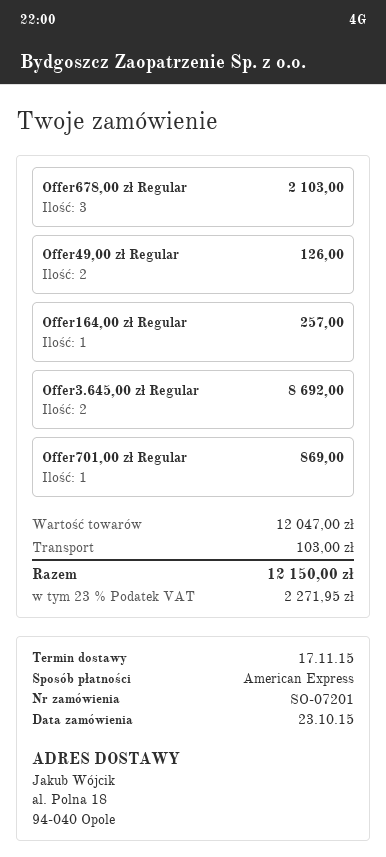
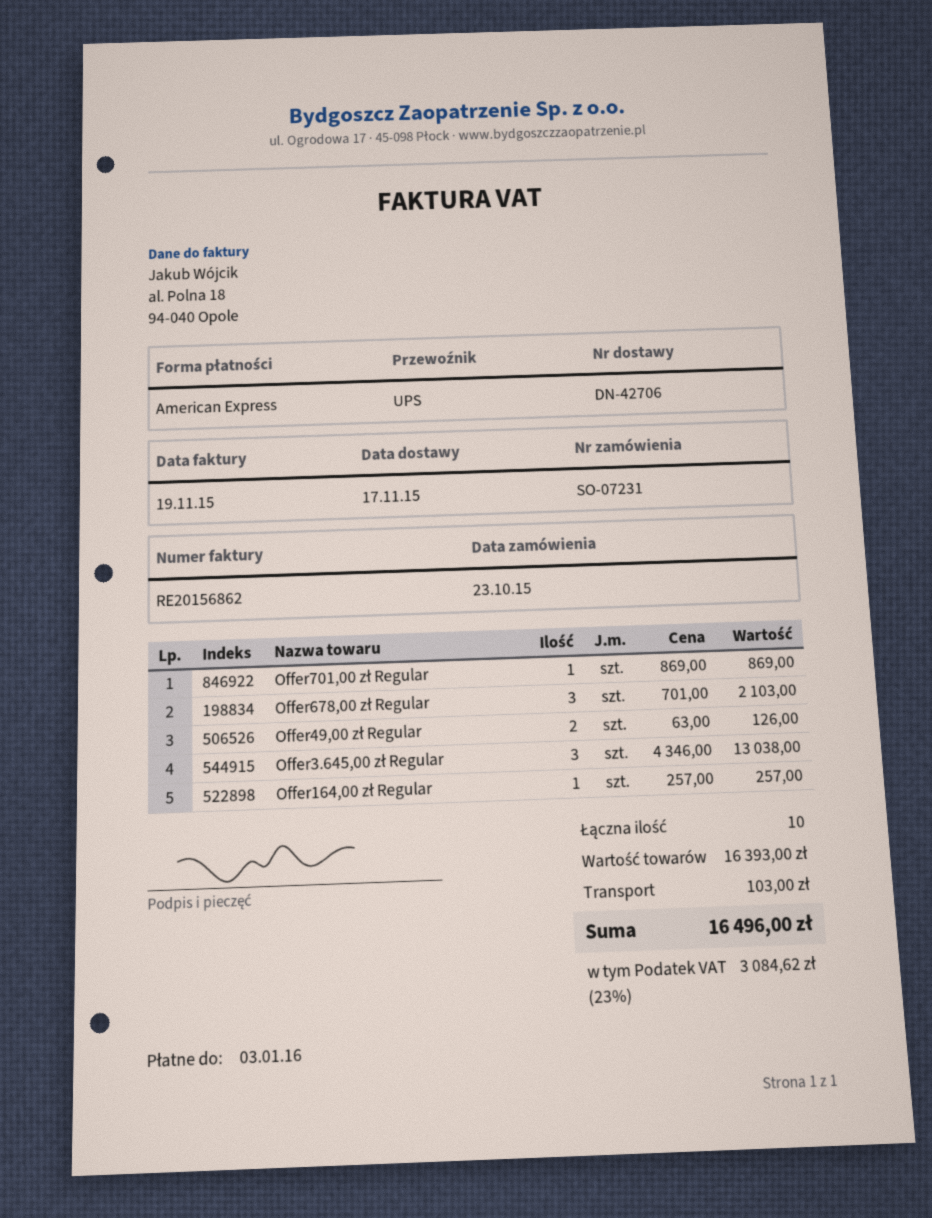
order number: SO-07201 -> SO-07231
Offer3.645,00 zł Regular: 2 for 8692.00 -> 3 for 13038.00
subtotal: 12047.00 -> 16393.00
tax: 23% = 2271.95 -> 23% = 3084.62
total: 12150.00 -> 16496.00

